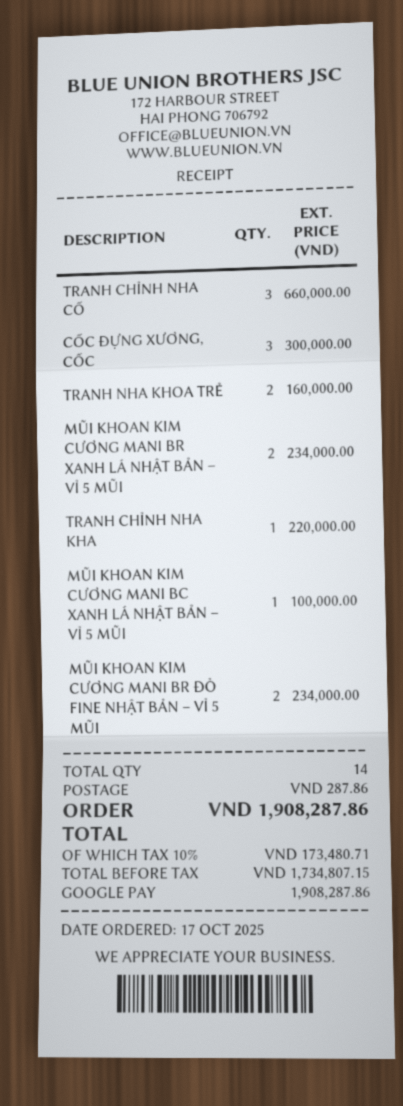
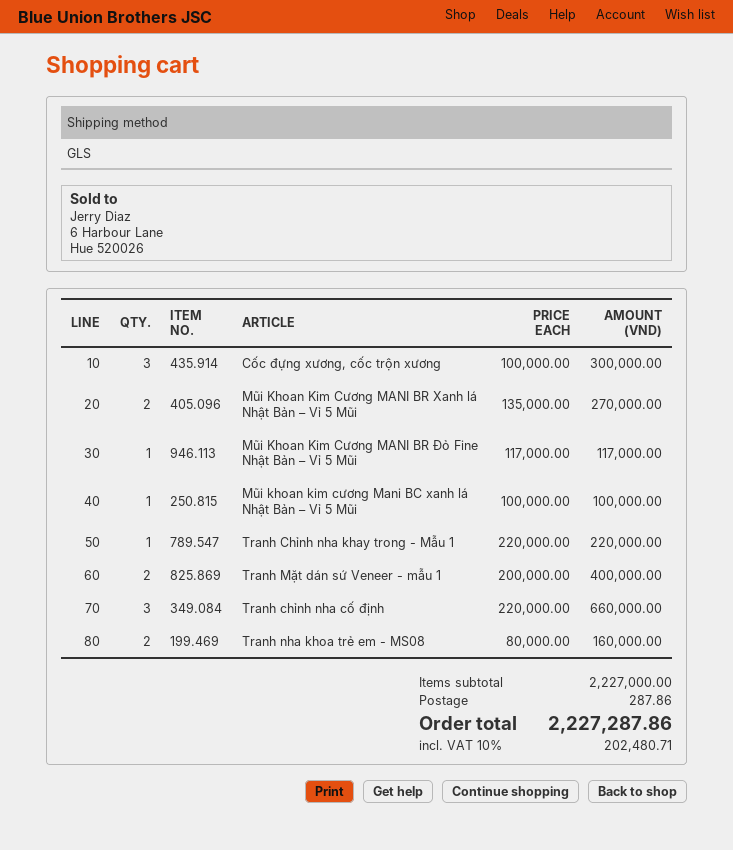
MŨI KHOAN KIM CƯƠNG MANI BR XANH LÁ NHẬT BẢN – VỈ 5 MŨI: 2 for 234000.00 -> 2 for 270000.00
MŨI KHOAN KIM CƯƠNG MANI BR ĐỎ FINE NHẬT BẢN – VỈ 5 MŨI: 2 for 234000.00 -> 1 for 117000.00
Tranh Mặt dán sứ Veneer - mẫu 1: none -> 2 for 400000.00
tax: 10% = 173480.71 -> 10% = 202480.71
total: 1908287.86 -> 2227287.86

